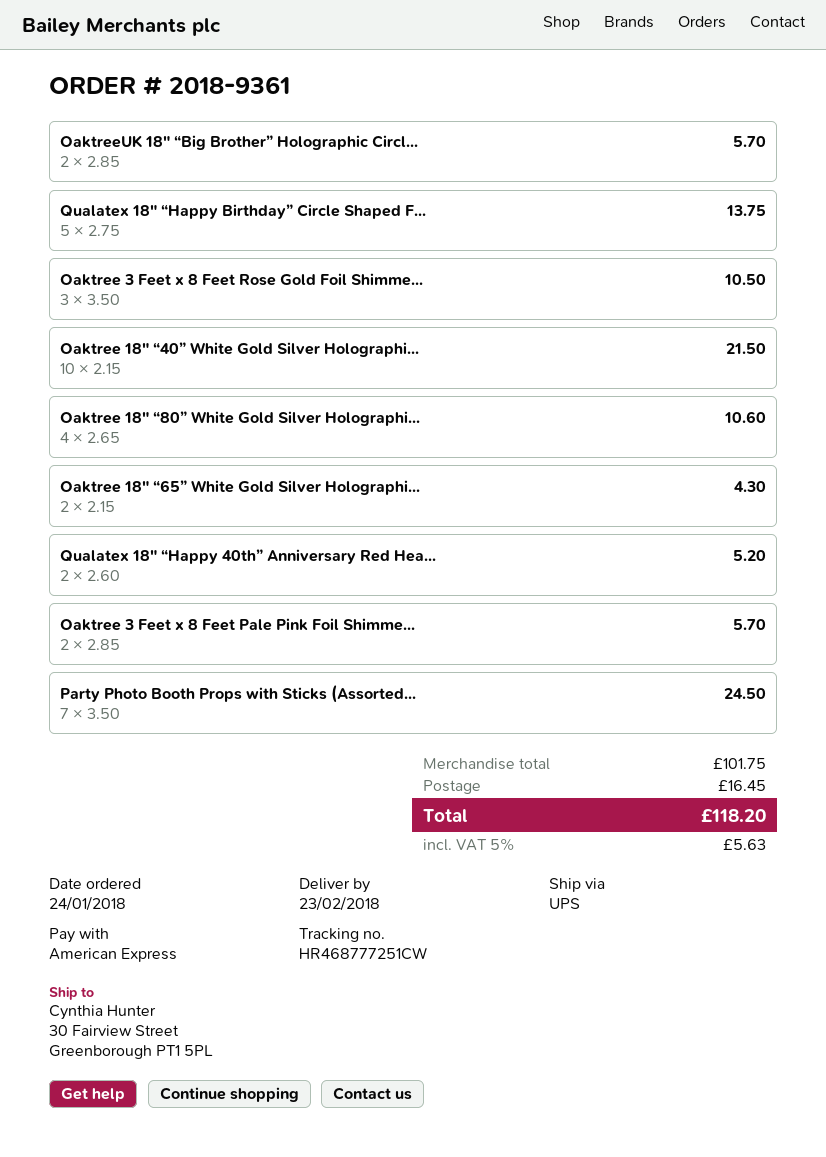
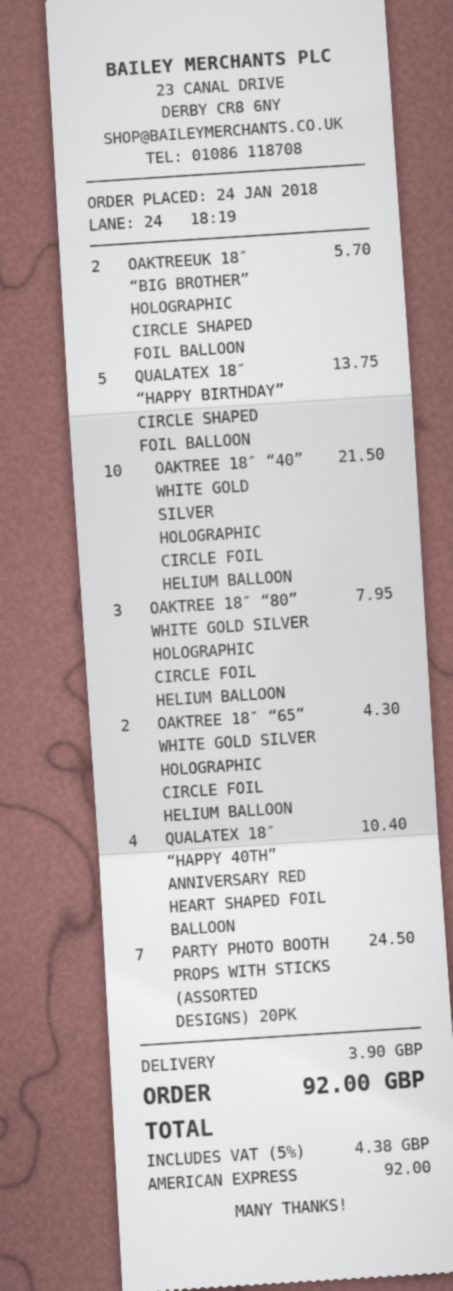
Oaktree 3 Feet x 8 Feet Rose Gold Foil Shimme...: 3 for 10.50 -> none
Oaktree 18″ “80” White Gold Silver Holographi...: 4 for 10.60 -> 3 for 7.95
Qualatex 18″ “Happy 40th” Anniversary Red Hea...: 2 for 5.20 -> 4 for 10.40
Oaktree 3 Feet x 8 Feet Pale Pink Foil Shimme...: 2 for 5.70 -> none
shipping: 16.45 -> 3.90
tax: 5% = 5.63 -> 5% = 4.38
total: 118.20 -> 92.00

